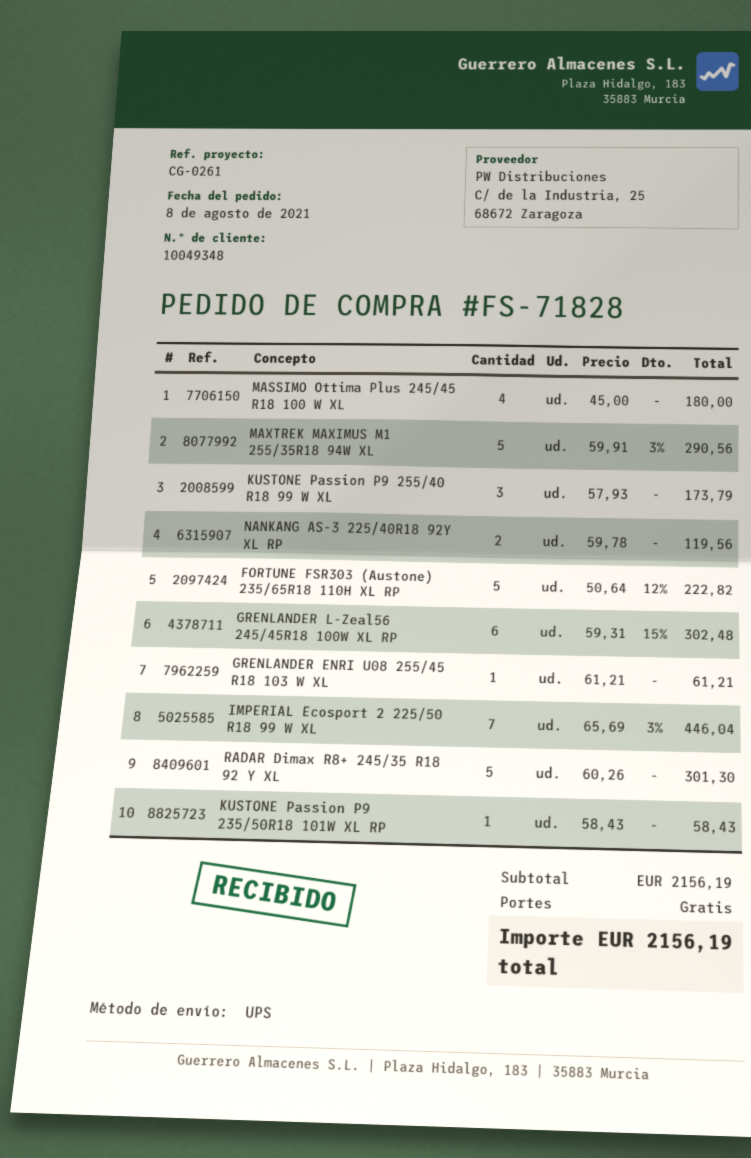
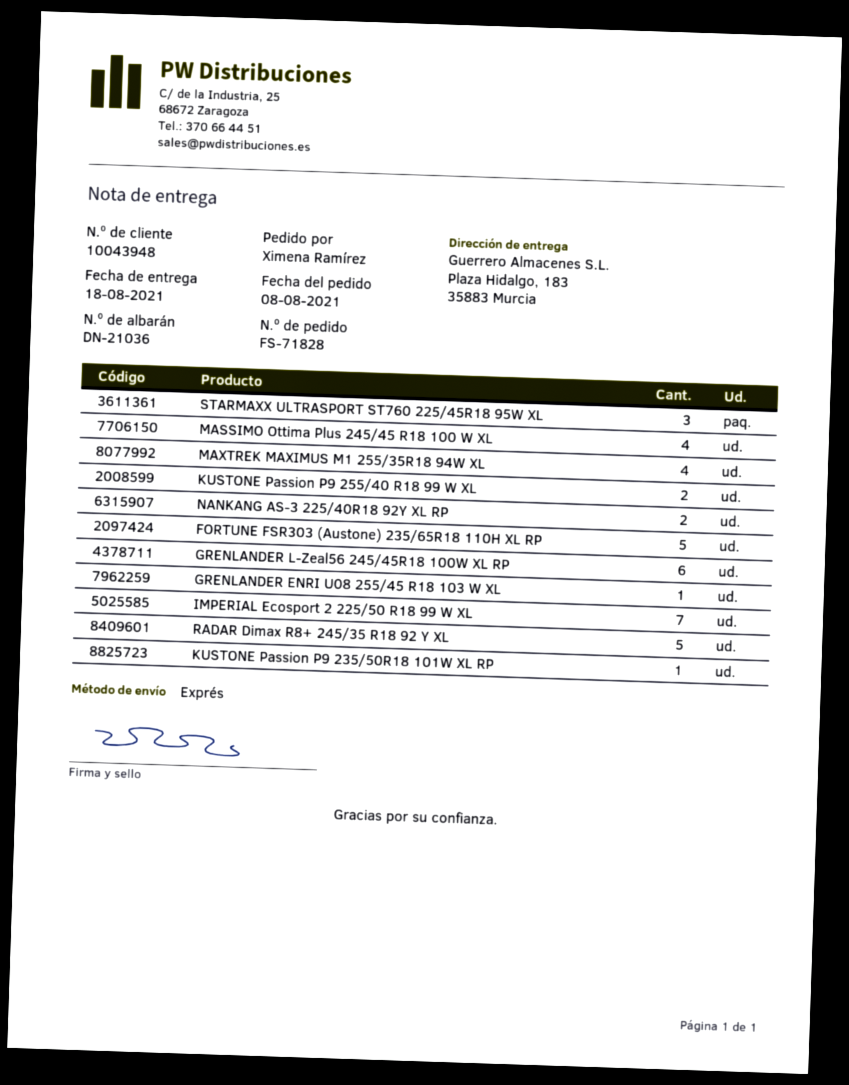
customer number: 10049348 -> 10043948
shipping method: UPS -> express
MAXTREK MAXIMUS M1 255/35R18 94W XL: 5 -> 4
KUSTONE Passion P9 255/40 R18 99 W XL: 3 -> 2
STARMAXX ULTRASPORT ST760 225/45R18 95W XL: none -> 3

